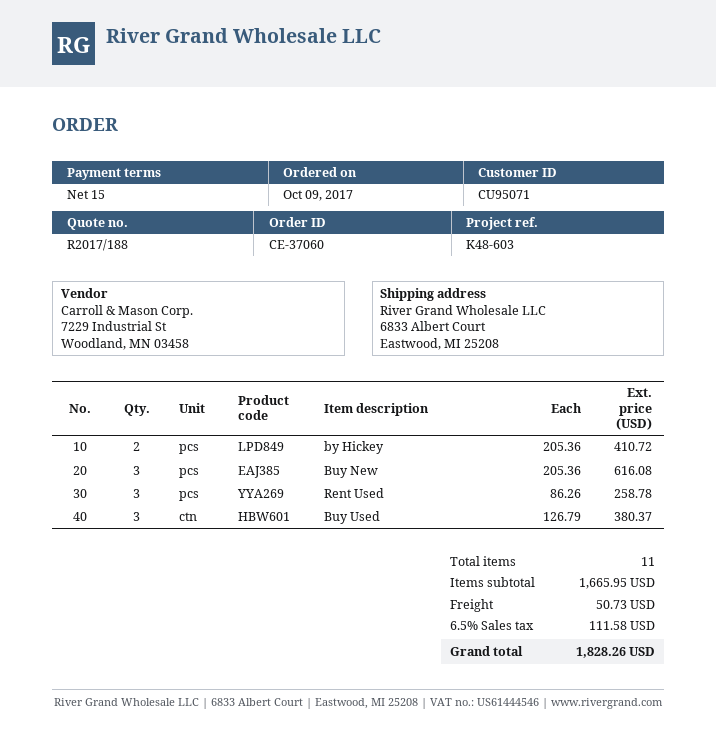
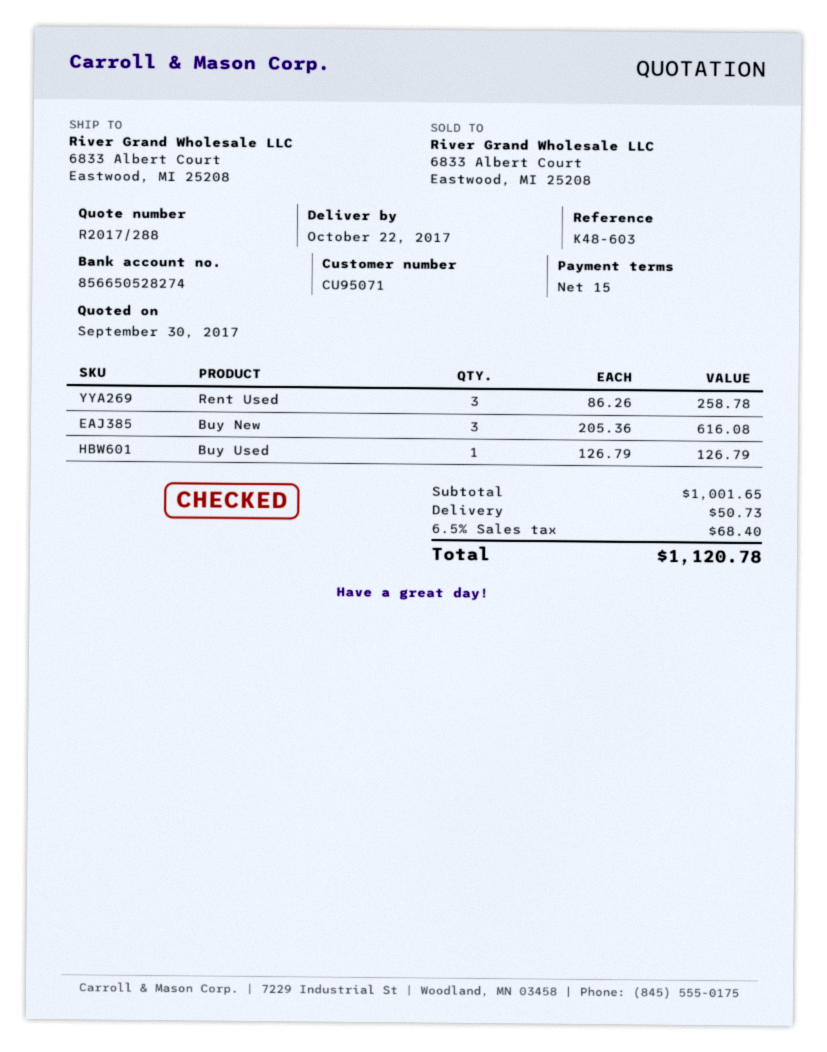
quote number: R2017/188 -> R2017/288
by Hickey: 2 x 205.36 = 410.72 -> none
Buy Used: 3 x 126.79 = 380.37 -> 1 x 126.79 = 126.79
subtotal: 1665.95 -> 1001.65
tax: 6.5% = 111.58 -> 6.5% = 68.40
total: 1828.26 -> 1120.78

